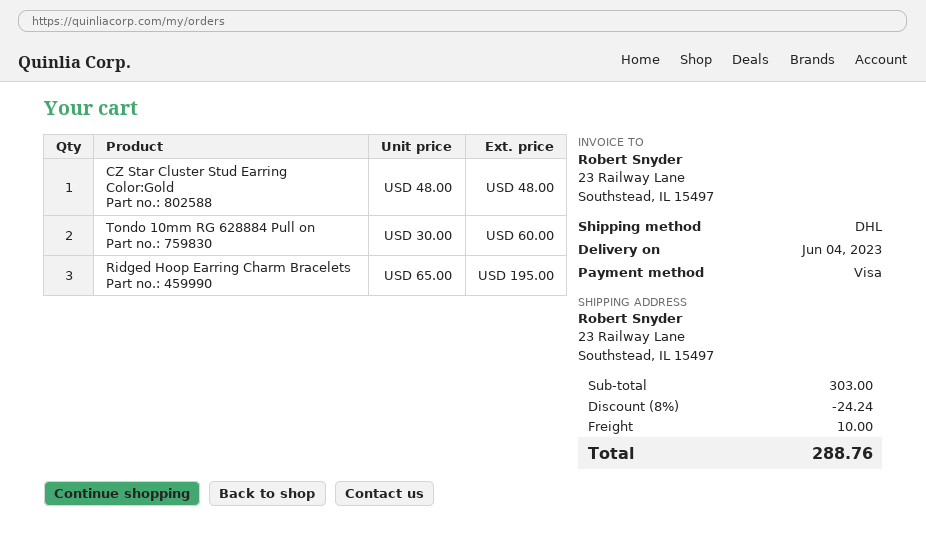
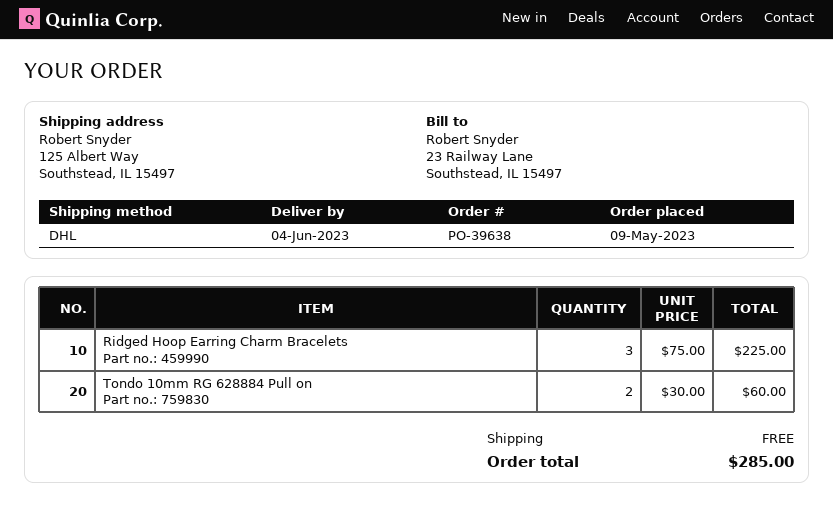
ship to: 23 Railway Lane, Southstead, IL 15497 -> 125 Albert Way, Southstead, IL 15497
CZ Star Cluster Stud Earring Color:Gold: 1 x 48.00 = 48.00 -> none
Ridged Hoop Earring Charm Bracelets: 3 x 65.00 = 195.00 -> 3 x 75.00 = 225.00
discount: 8% = 24.24 -> none
shipping: 10.00 -> 0.00
total: 288.76 -> 285.00

